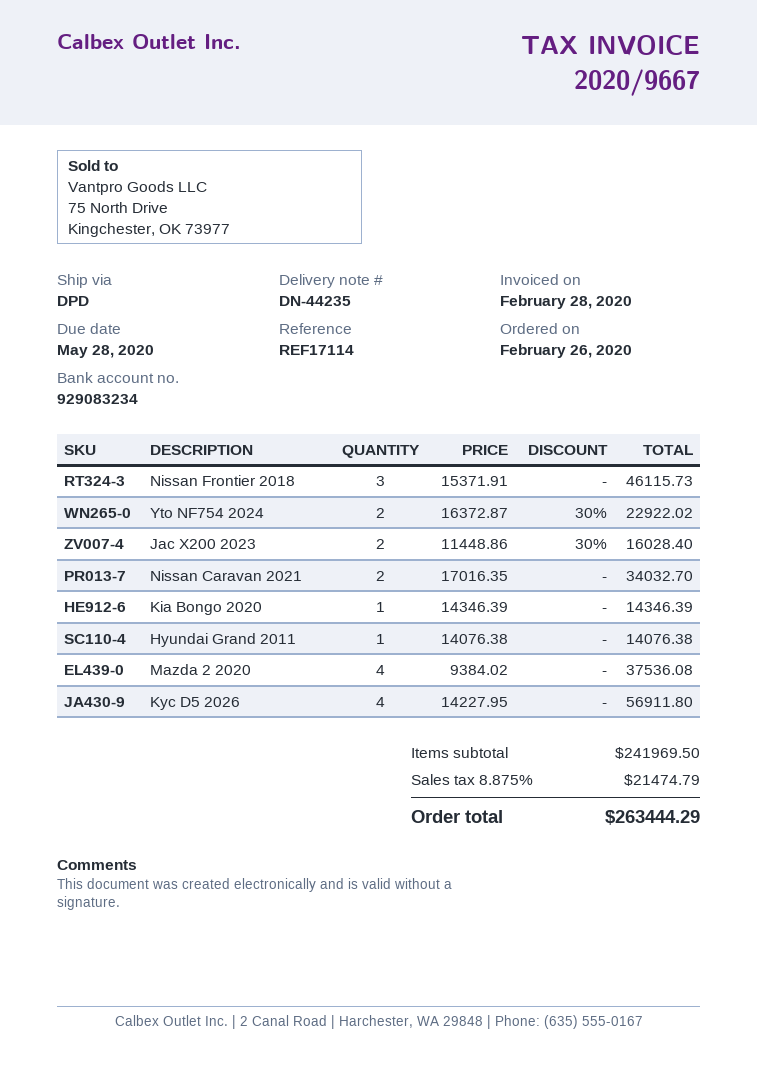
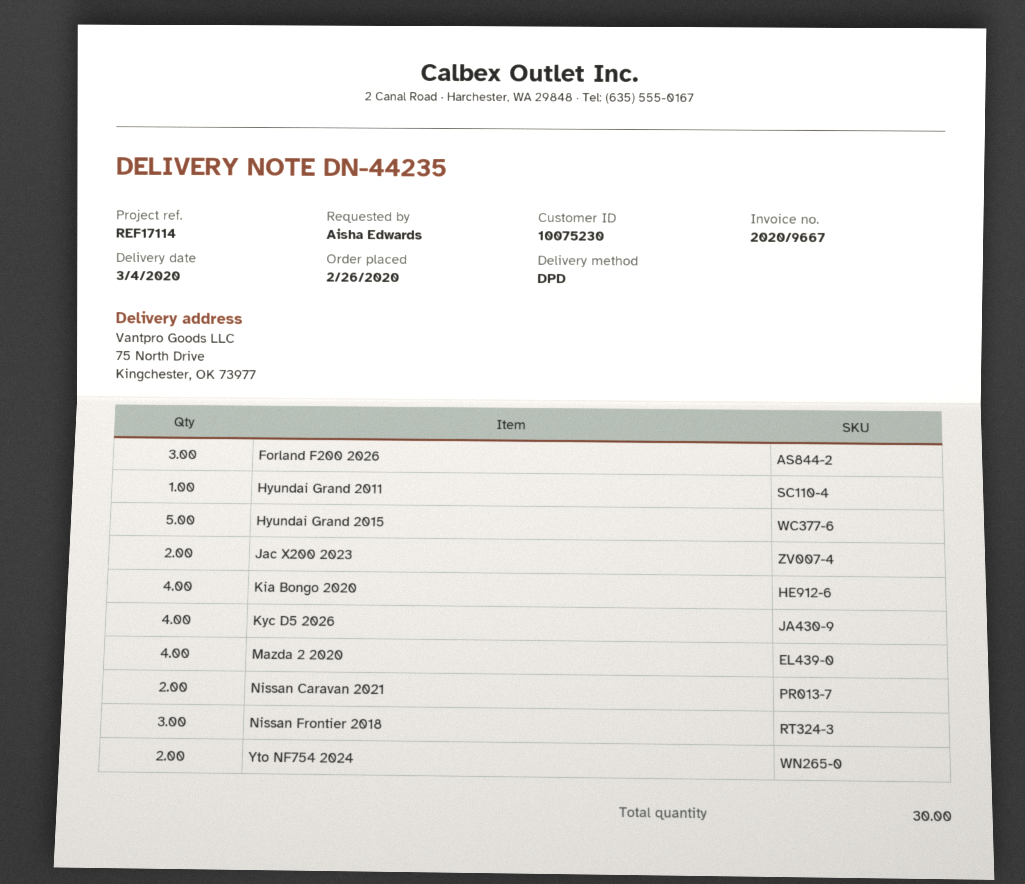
Kia Bongo 2020: 1 -> 4
Forland F200 2026: none -> 3
Hyundai Grand 2015: none -> 5

